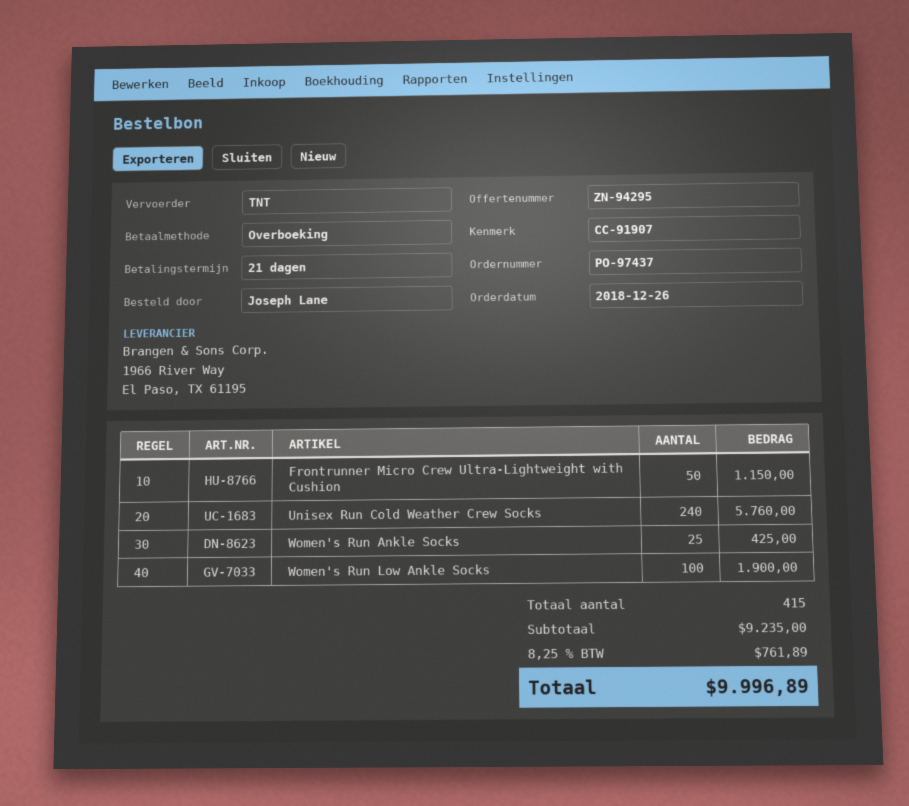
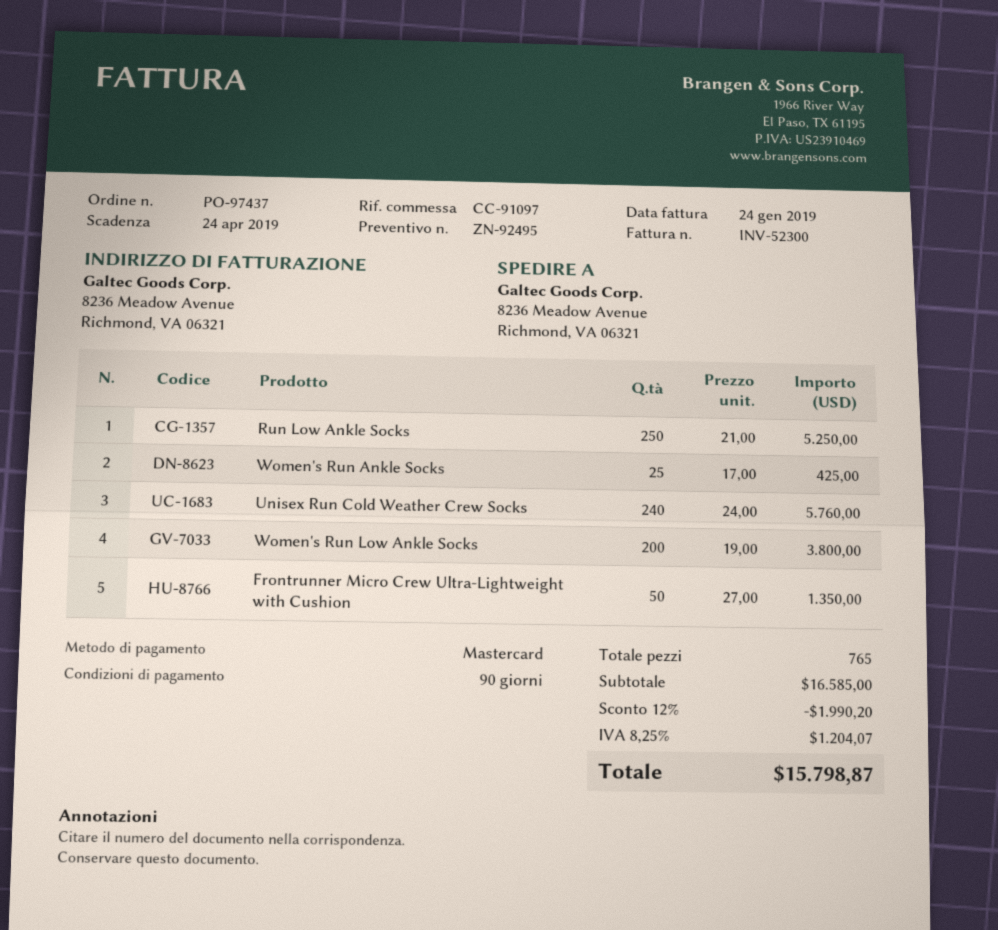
quote number: ZN-94295 -> ZN-92495
payment terms: 21 days -> 90 days
reference: CC-91907 -> CC-91097
payment method: bank transfer -> Mastercard
Frontrunner Micro Crew Ultra-Lightweight with Cushion: 50 for 1150.00 -> 50 for 1350.00
Women's Run Low Ankle Socks: 100 for 1900.00 -> 200 for 3800.00
Run Low Ankle Socks: none -> 250 for 5250.00
total quantity: 415 -> 765
subtotal: 9235.00 -> 16585.00
discount: none -> 12% = 1990.20
tax: 8.25% = 761.89 -> 8.25% = 1204.07
total: 9996.89 -> 15798.87

